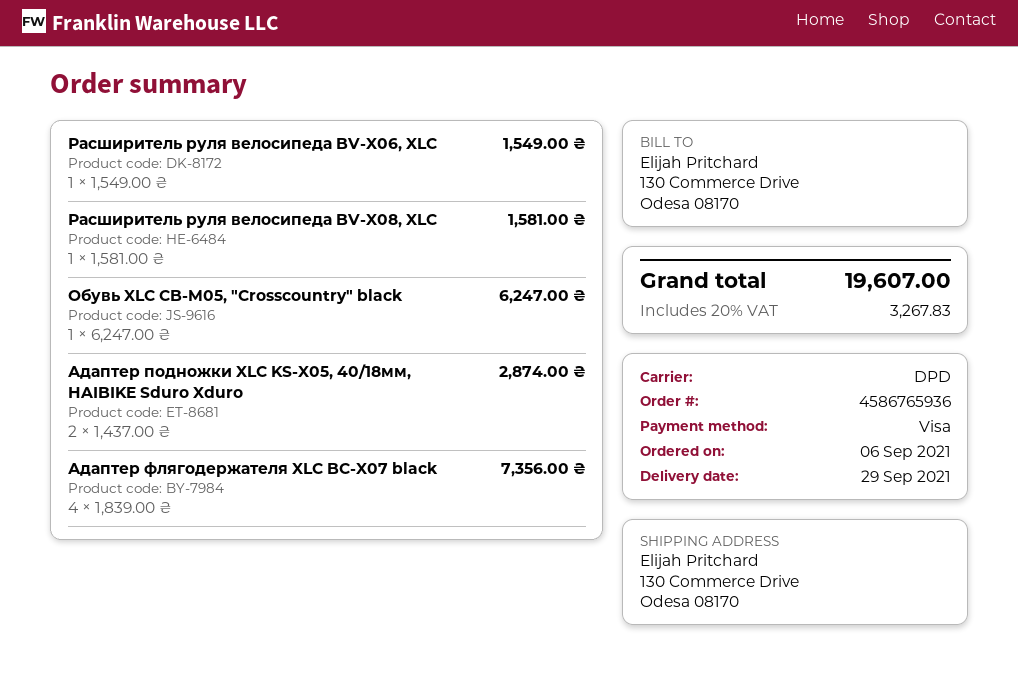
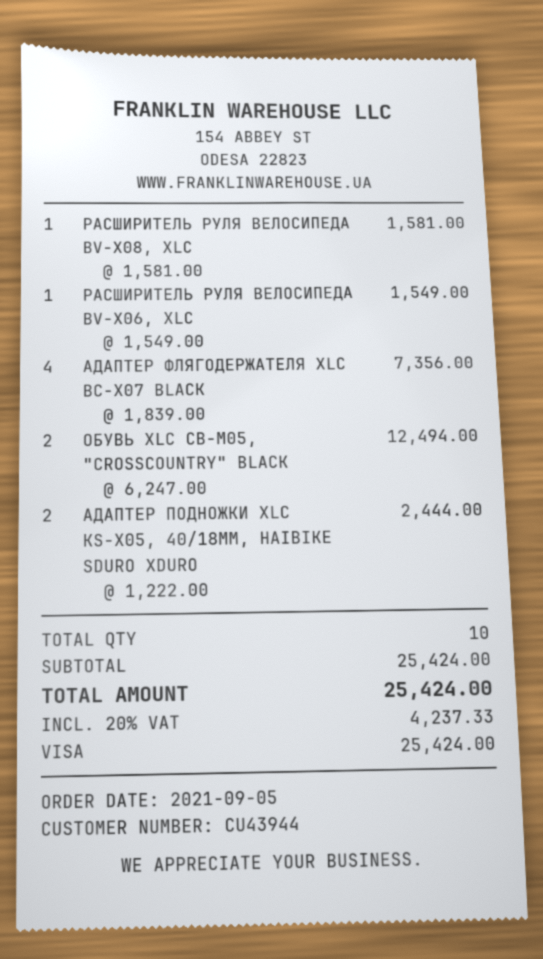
order date: 2021-09-06 -> 2021-09-05
Обувь XLC CB-M05, "Crosscountry" black: 1 x 6247.00 = 6247.00 -> 2 x 6247.00 = 12494.00
Адаптер подножки XLC KS-X05, 40/18мм, HAIBIKE Sduro Xduro: 2 x 1437.00 = 2874.00 -> 2 x 1222.00 = 2444.00
tax: 20% = 3267.83 -> 20% = 4237.33
total: 19607.00 -> 25424.00

